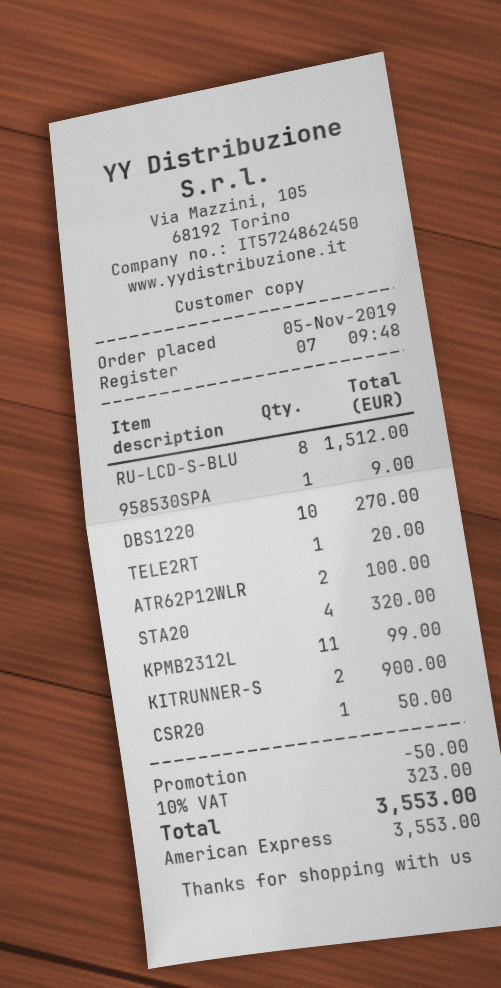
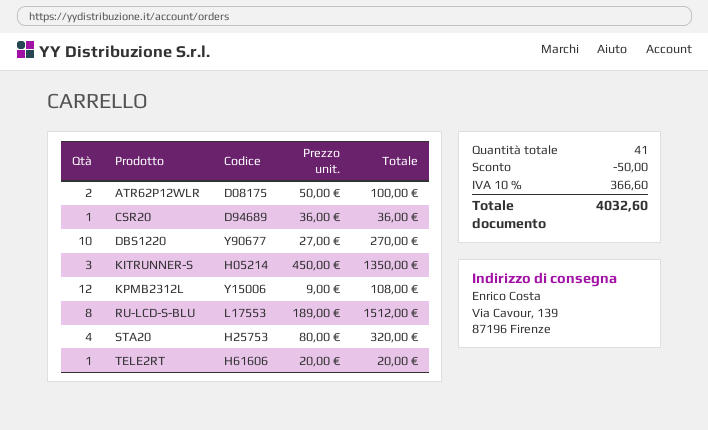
958530SPA: 1 for 9.00 -> none
KPMB2312L: 11 for 99.00 -> 12 for 108.00
KITRUNNER-S: 2 for 900.00 -> 3 for 1350.00
CSR20: 1 for 50.00 -> 1 for 36.00
tax: 10% = 323.00 -> 10% = 366.60
total: 3553.00 -> 4032.60

